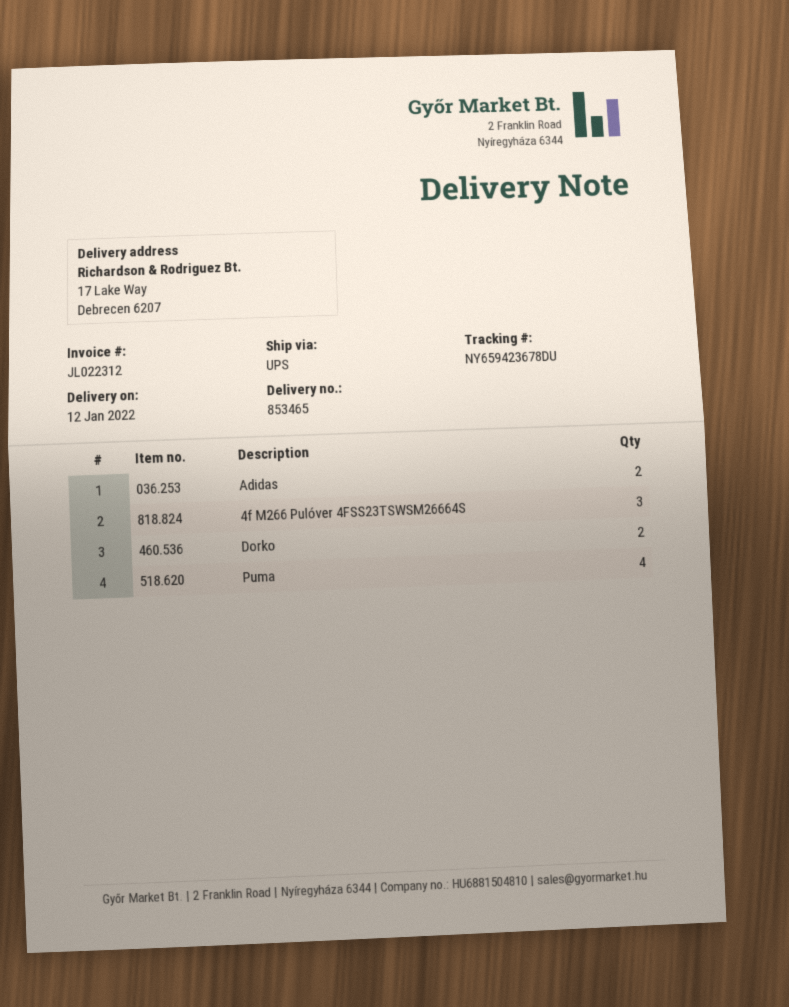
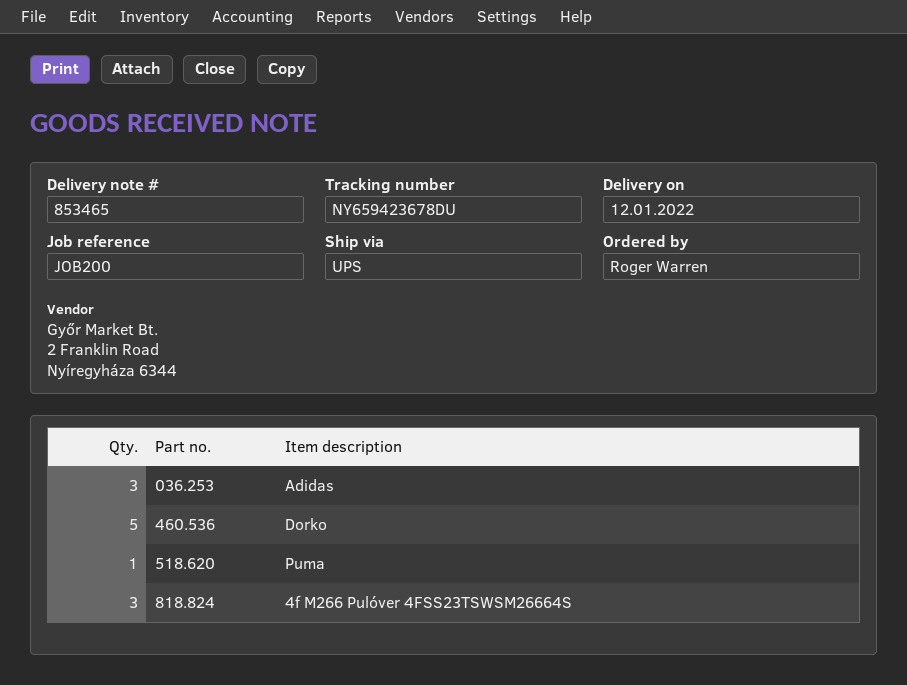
Adidas: 2 -> 3
Dorko: 2 -> 5
Puma: 4 -> 1

